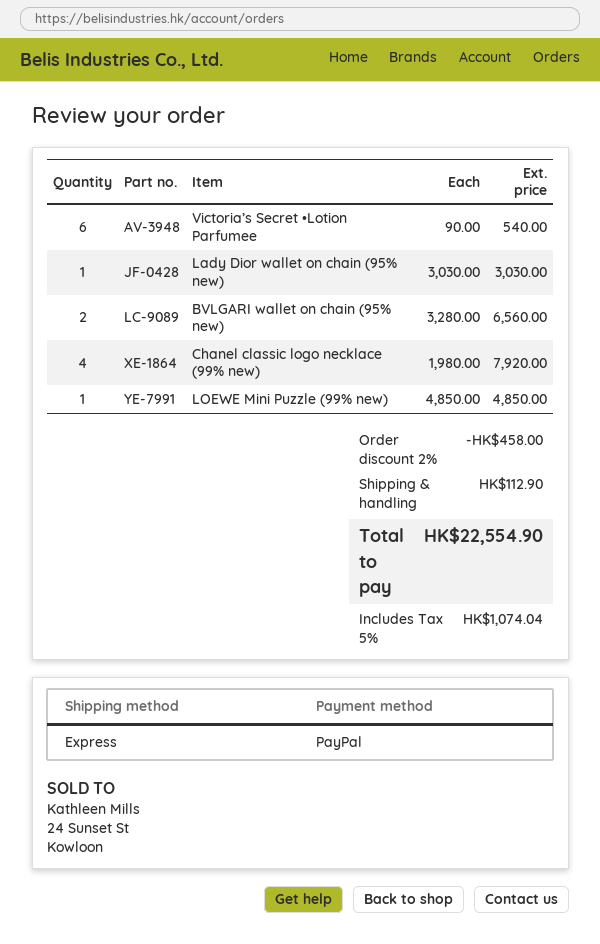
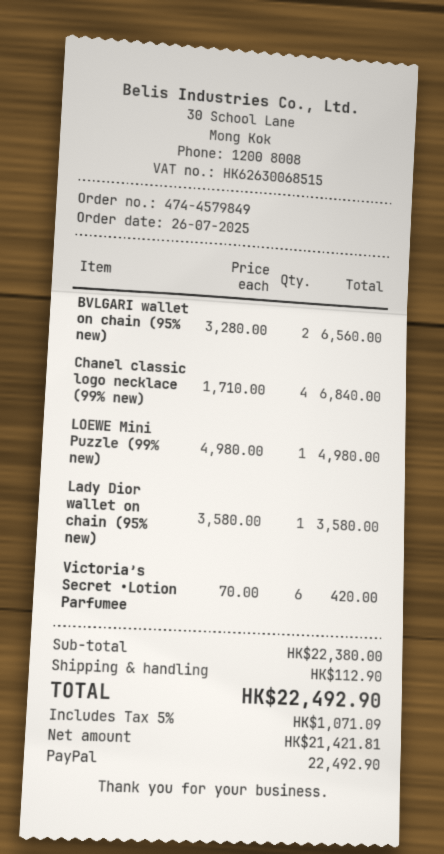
Victoria’s Secret •Lotion Parfumee: 6 x 90.00 = 540.00 -> 6 x 70.00 = 420.00
Lady Dior wallet on chain (95% new): 1 x 3030.00 = 3030.00 -> 1 x 3580.00 = 3580.00
Chanel classic logo necklace (99% new): 4 x 1980.00 = 7920.00 -> 4 x 1710.00 = 6840.00
LOEWE Mini Puzzle (99% new): 1 x 4850.00 = 4850.00 -> 1 x 4980.00 = 4980.00
discount: 2% = 458.00 -> none
tax: 5% = 1074.04 -> 5% = 1071.09
total: 22554.90 -> 22492.90

